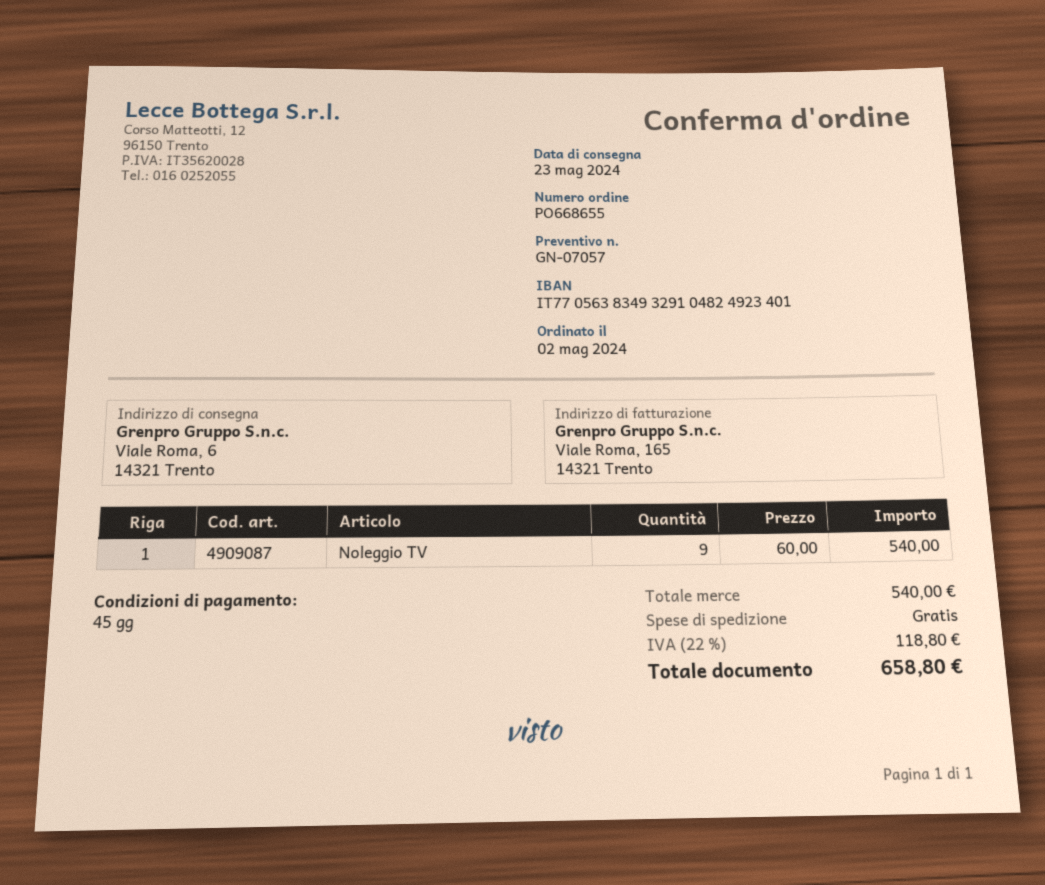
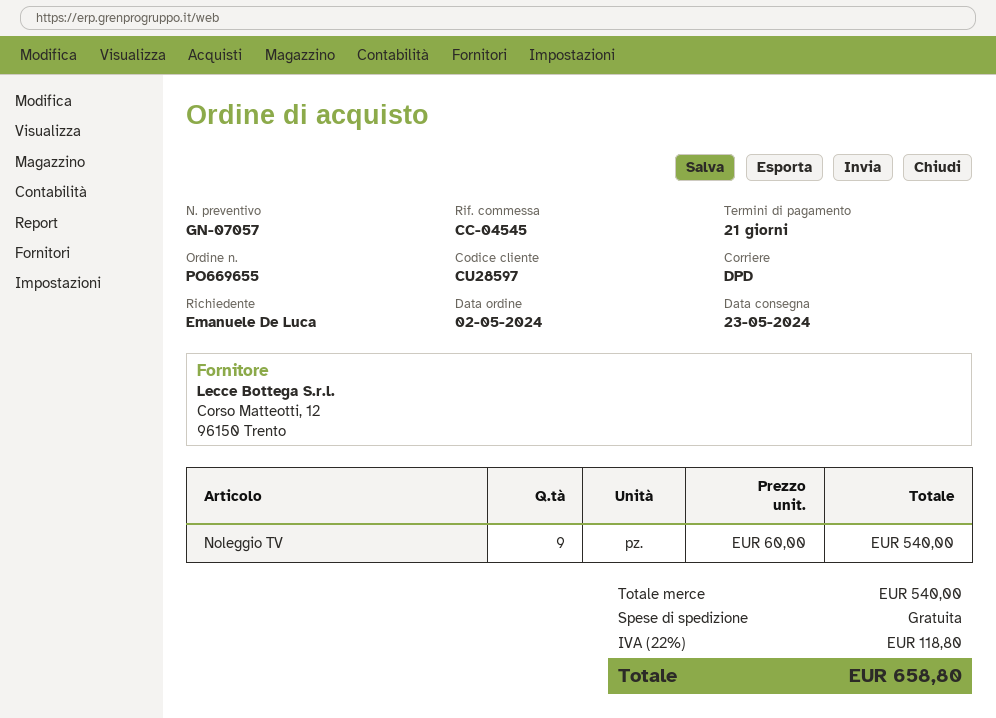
order number: PO668655 -> PO669655
payment terms: 45 days -> 21 days

